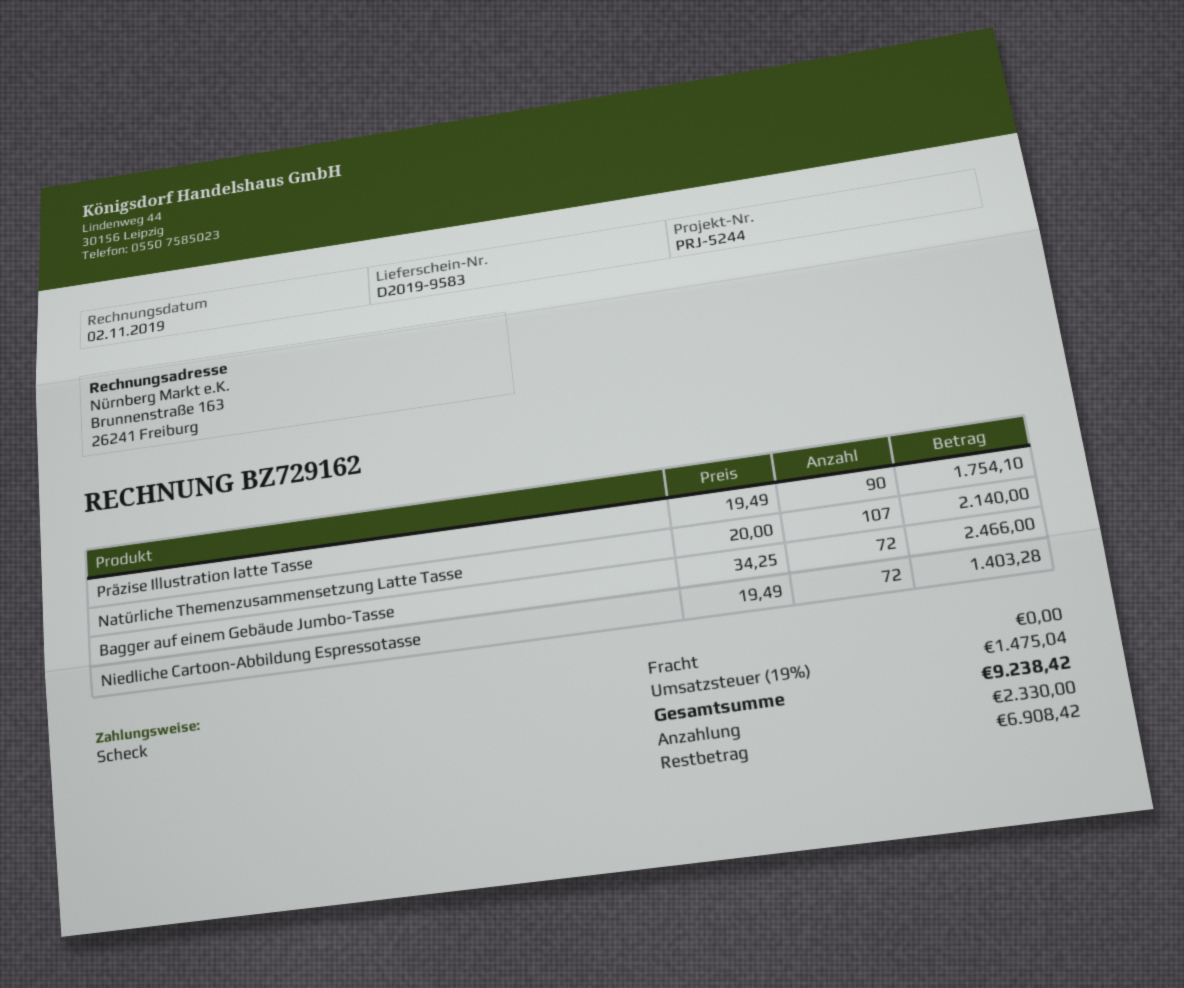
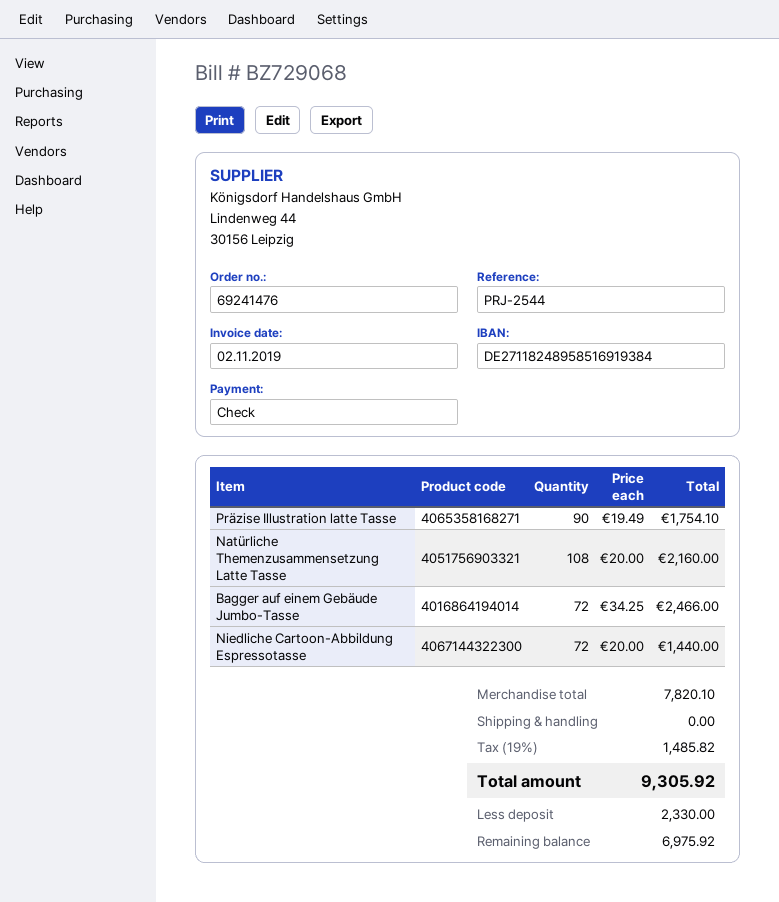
invoice number: BZ729162 -> BZ729068
reference: PRJ-5244 -> PRJ-2544
Natürliche Themenzusammensetzung Latte Tasse: 107 x 20.00 = 2140.00 -> 108 x 20.00 = 2160.00
Niedliche Cartoon-Abbildung Espressotasse: 72 x 19.49 = 1403.28 -> 72 x 20.00 = 1440.00
tax: 19% = 1475.04 -> 19% = 1485.82
total: 9238.42 -> 9305.92
balance: 6908.42 -> 6975.92

